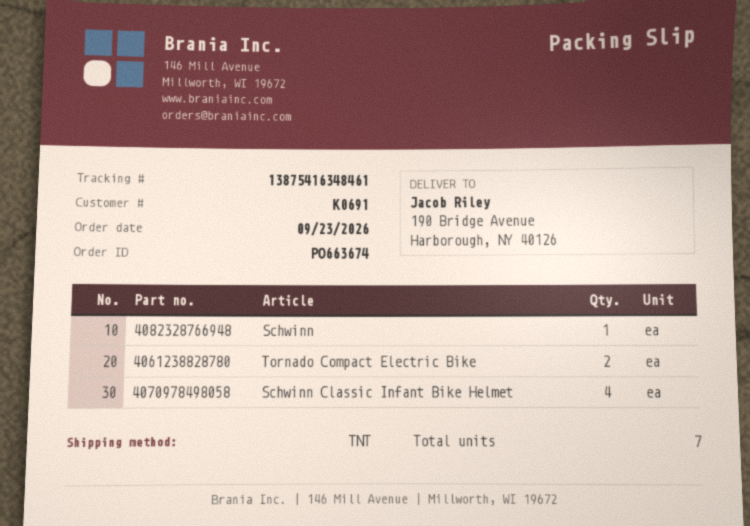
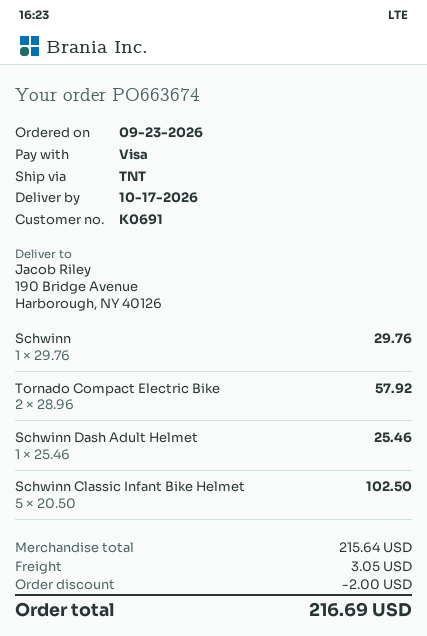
Schwinn Classic Infant Bike Helmet: 4 -> 5
Schwinn Dash Adult Helmet: none -> 1

